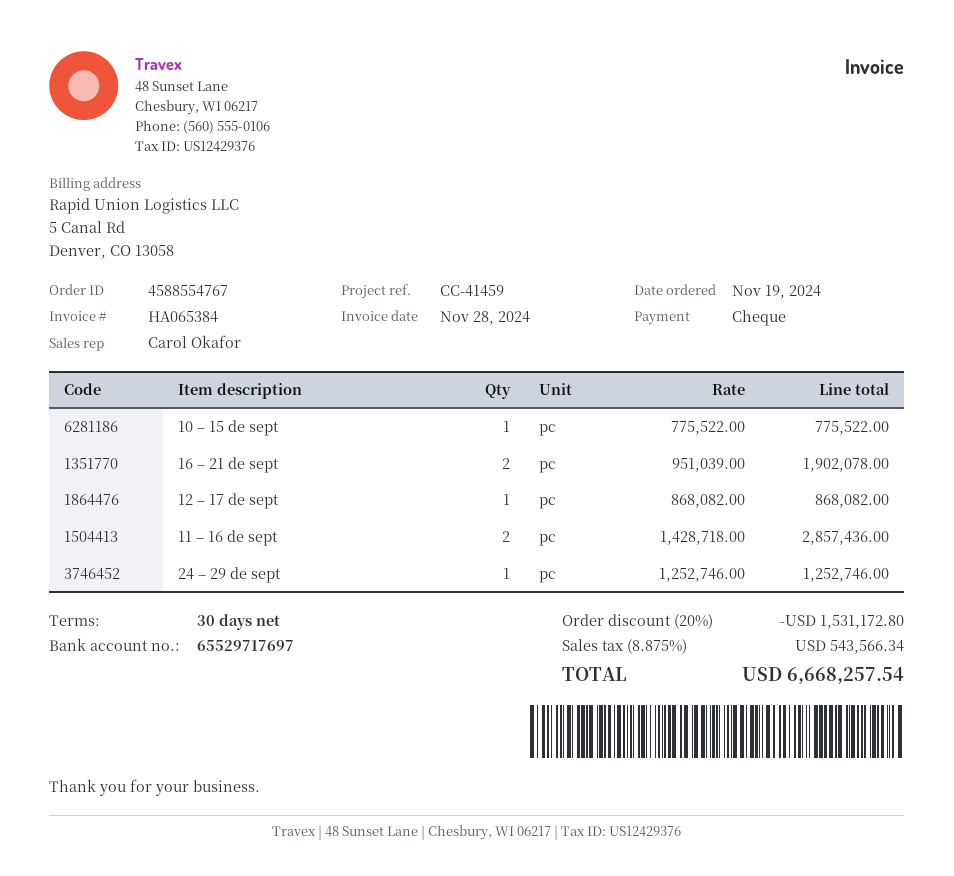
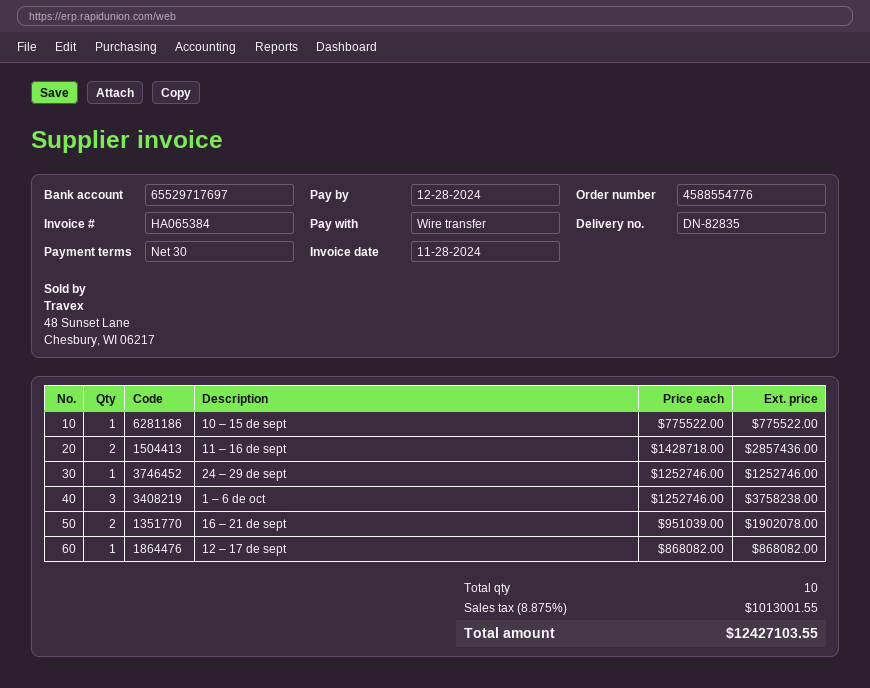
order number: 4588554767 -> 4588554776
payment method: cheque -> bank transfer
1 – 6 de oct: none -> 3 x 1252746.00 = 3758238.00
discount: 20% = 1531172.80 -> none
tax: 8.875% = 543566.34 -> 8.875% = 1013001.55
total: 6668257.54 -> 12427103.55

